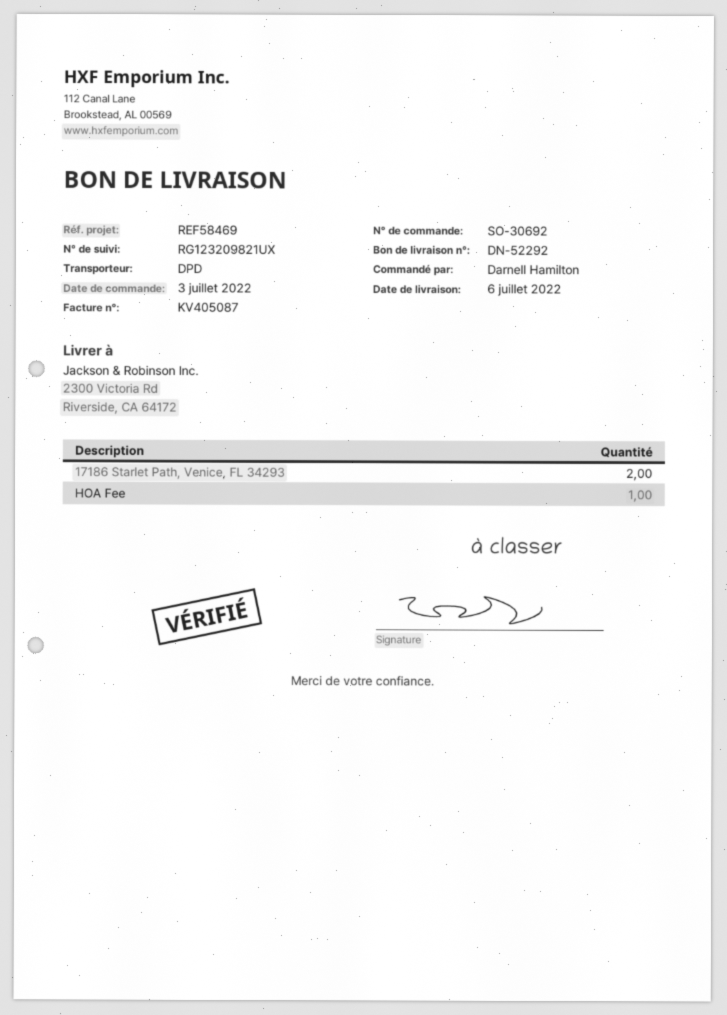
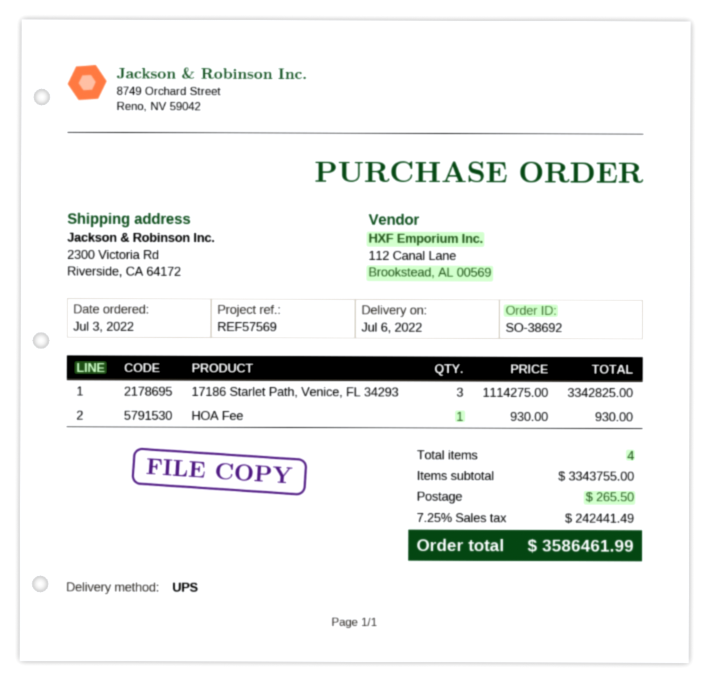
order number: SO-30692 -> SO-38692
reference: REF58469 -> REF57569
shipping method: DPD -> UPS
17186 Starlet Path, Venice, FL 34293: 2 -> 3

